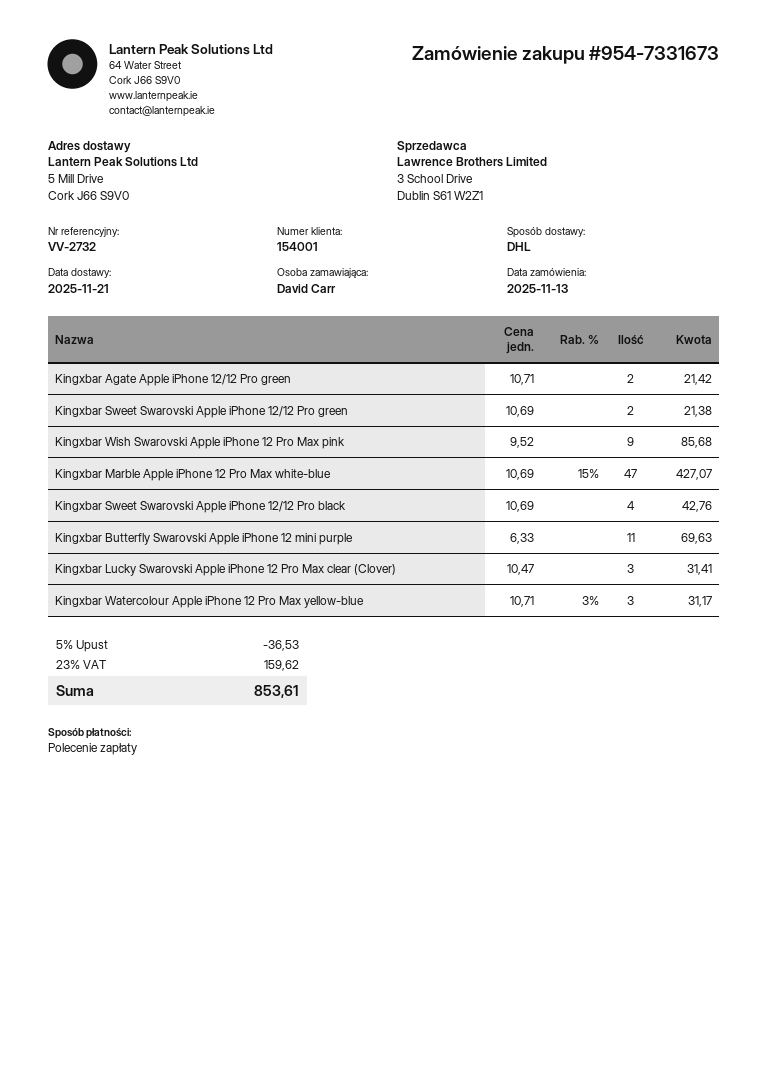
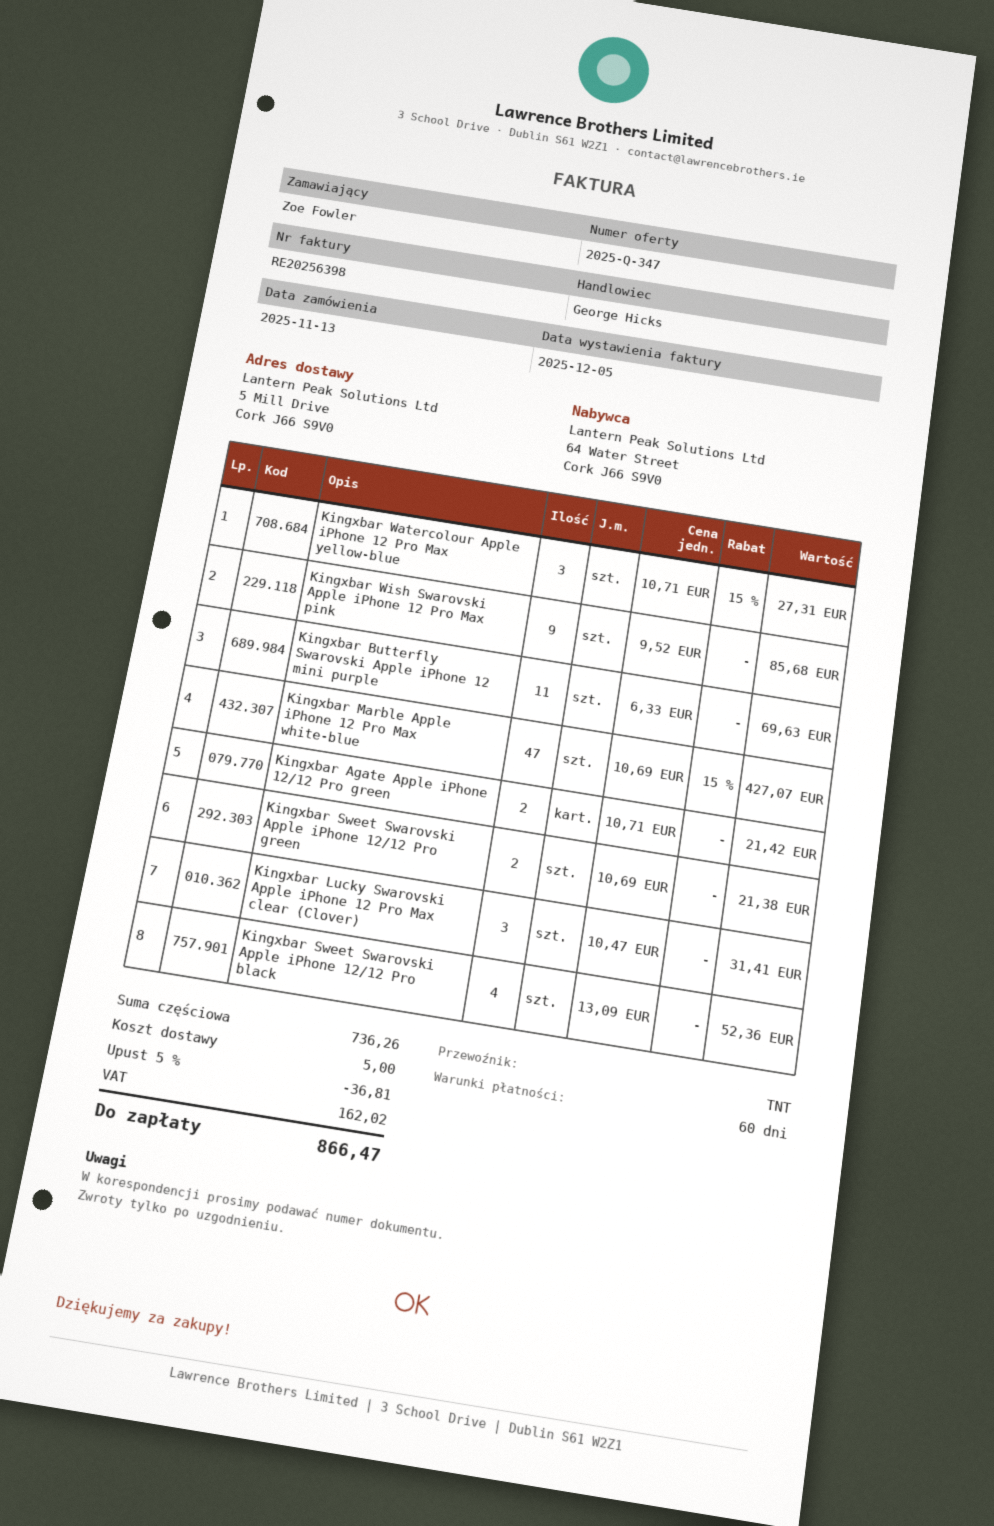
ordered by: David Carr -> Zoe Fowler
shipping method: DHL -> TNT
Kingxbar Sweet Swarovski Apple iPhone 12/12 Pro black: 4 x 10.69 = 42.76 -> 4 x 13.09 = 52.36
Kingxbar Watercolour Apple iPhone 12 Pro Max yellow-blue: 3 x 10.71 - 3% = 31.17 -> 3 x 10.71 - 15% = 27.31
discount: 5% = 36.53 -> 5% = 36.81
shipping: none -> 5.00
tax: 159.62 -> 162.02
total: 853.61 -> 866.47

